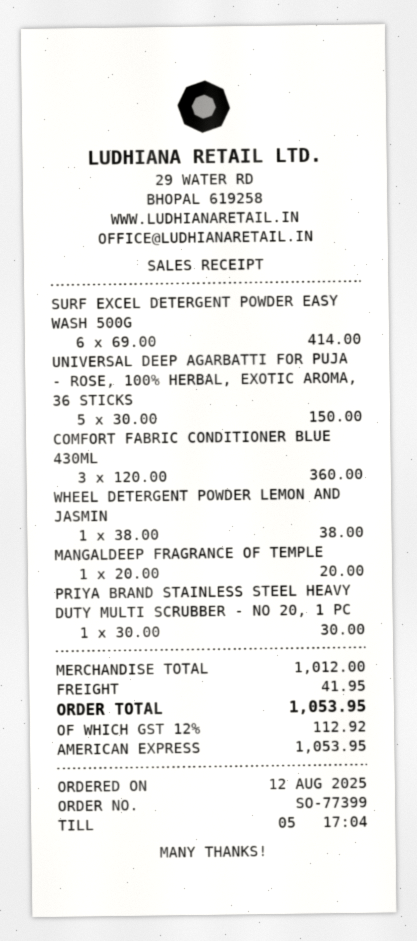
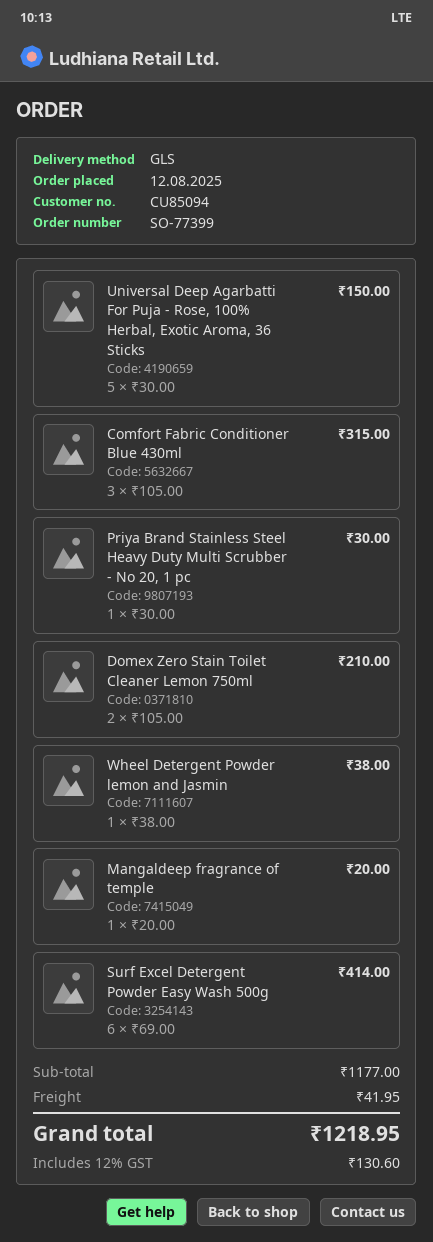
COMFORT FABRIC CONDITIONER BLUE 430ML: 3 x 120.00 = 360.00 -> 3 x 105.00 = 315.00
Domex Zero Stain Toilet Cleaner Lemon 750ml: none -> 2 x 105.00 = 210.00
subtotal: 1012.00 -> 1177.00
tax: 12% = 112.92 -> 12% = 130.60
total: 1053.95 -> 1218.95

